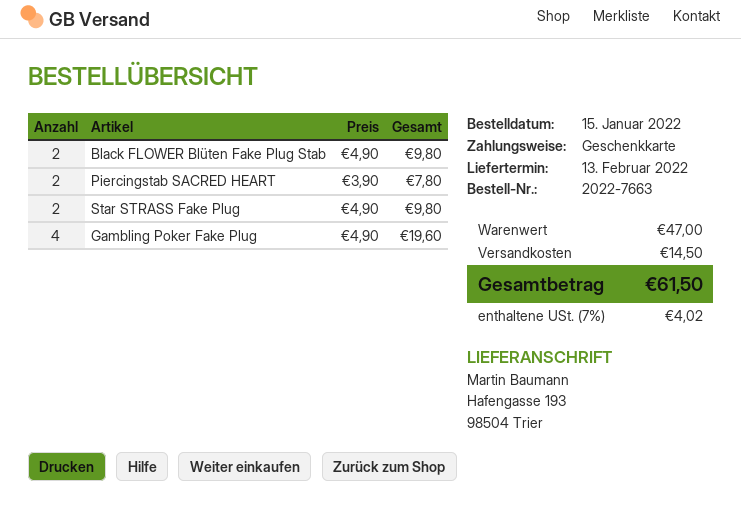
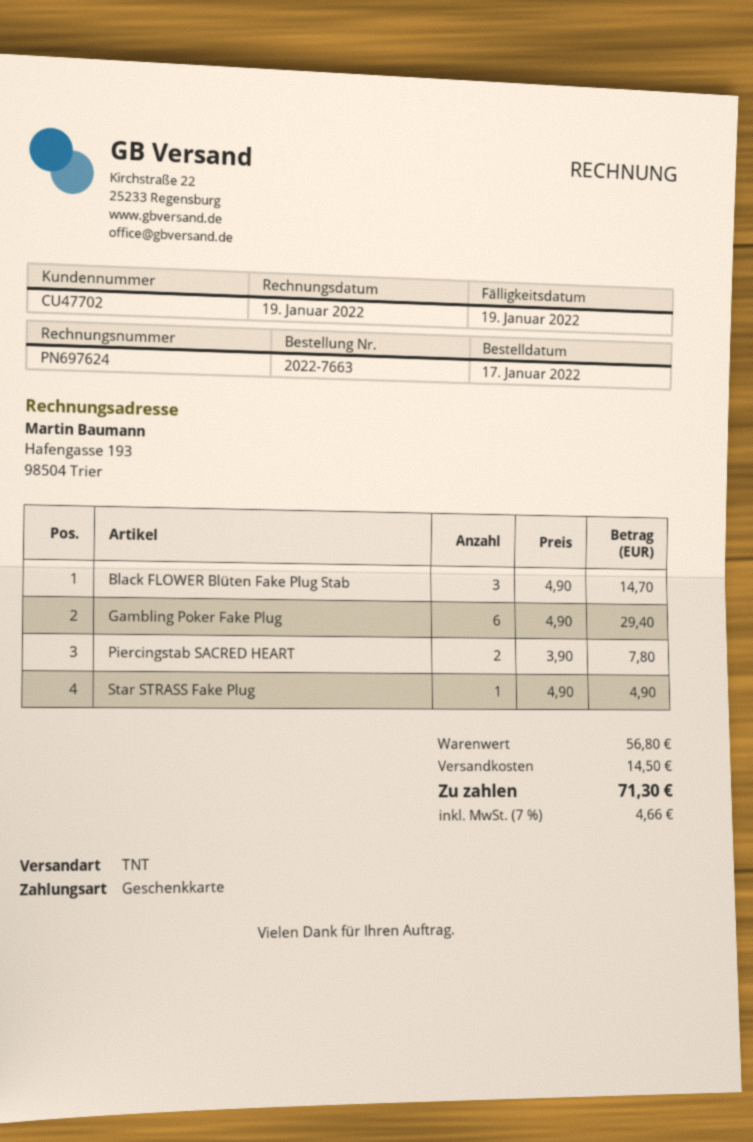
order date: 2022-01-15 -> 2022-01-17
Black FLOWER Blüten Fake Plug Stab: 2 x 4.90 = 9.80 -> 3 x 4.90 = 14.70
Star STRASS Fake Plug: 2 x 4.90 = 9.80 -> 1 x 4.90 = 4.90
Gambling Poker Fake Plug: 4 x 4.90 = 19.60 -> 6 x 4.90 = 29.40
subtotal: 47.00 -> 56.80
tax: 7% = 4.02 -> 7% = 4.66
total: 61.50 -> 71.30

